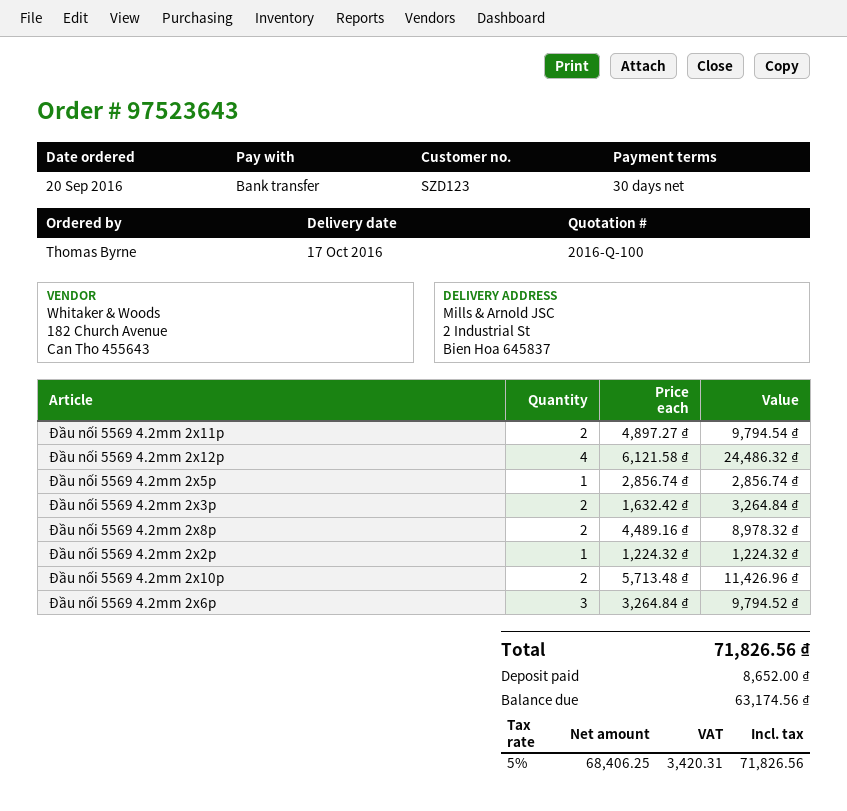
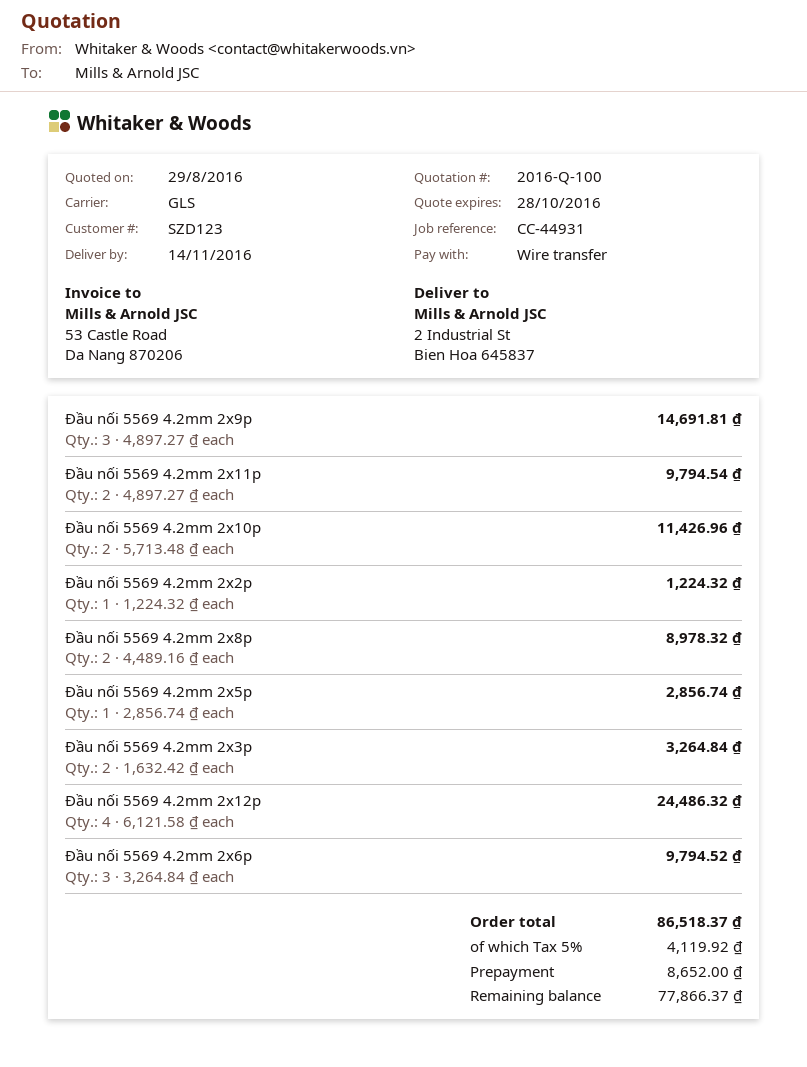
delivery date: 2016-10-17 -> 2016-11-14
Đầu nối 5569 4.2mm 2x9p: none -> 3 x 4897.27 = 14691.81
tax: 5% = 3420.31 -> 5% = 4119.92
total: 71826.56 -> 86518.37
balance: 63174.56 -> 77866.37

